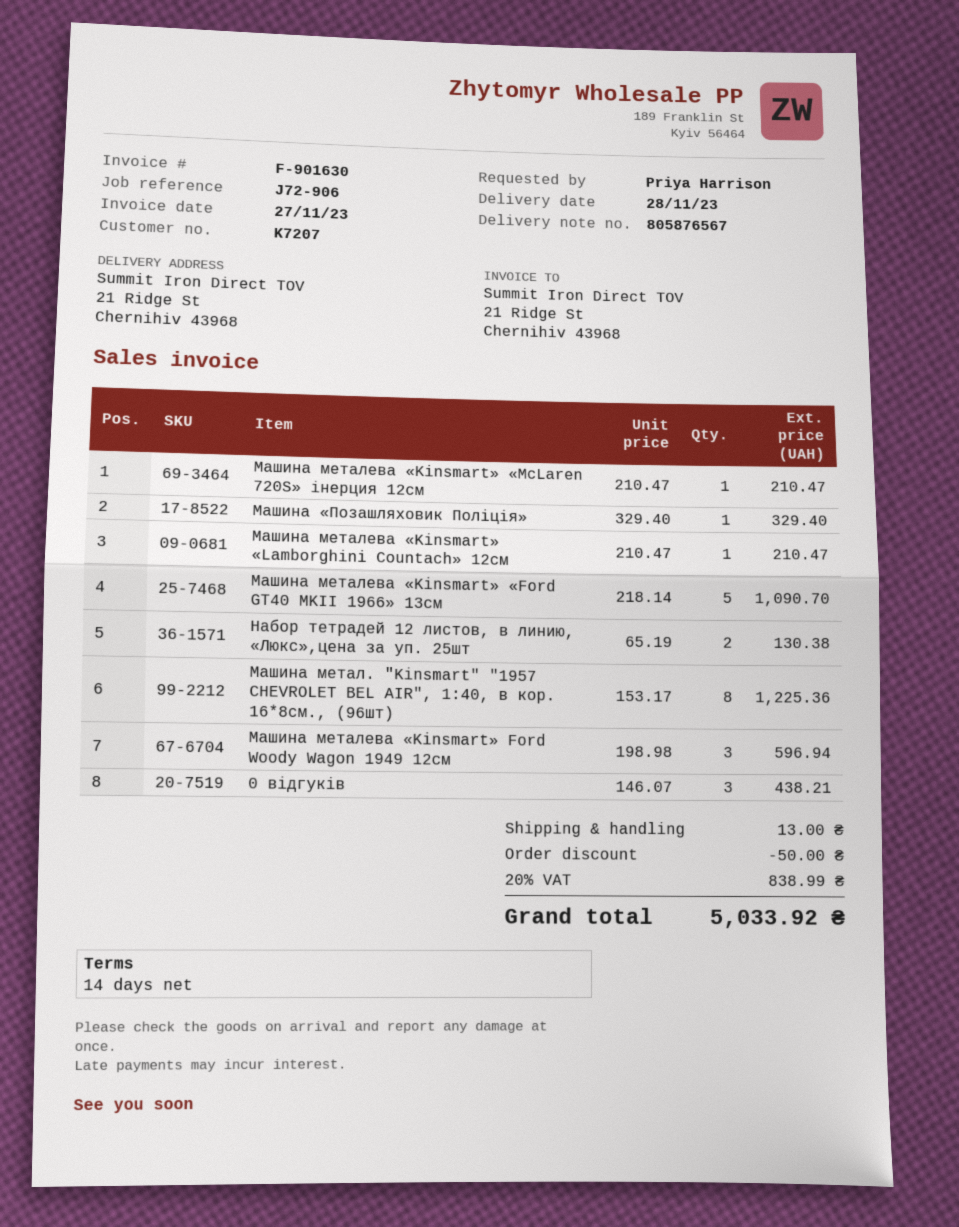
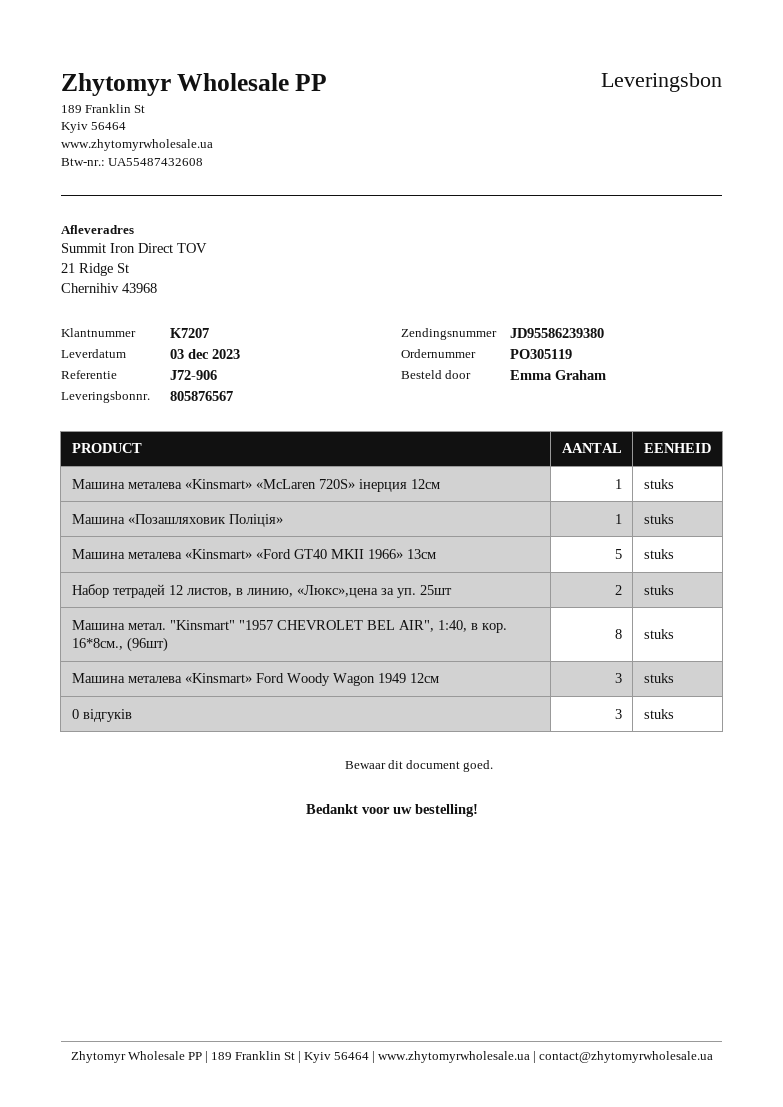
delivery date: 2023-11-28 -> 2023-12-03
ordered by: Priya Harrison -> Emma Graham
Машина металева «Kinsmart» «Lamborghini Countach» 12см: 1 -> none

